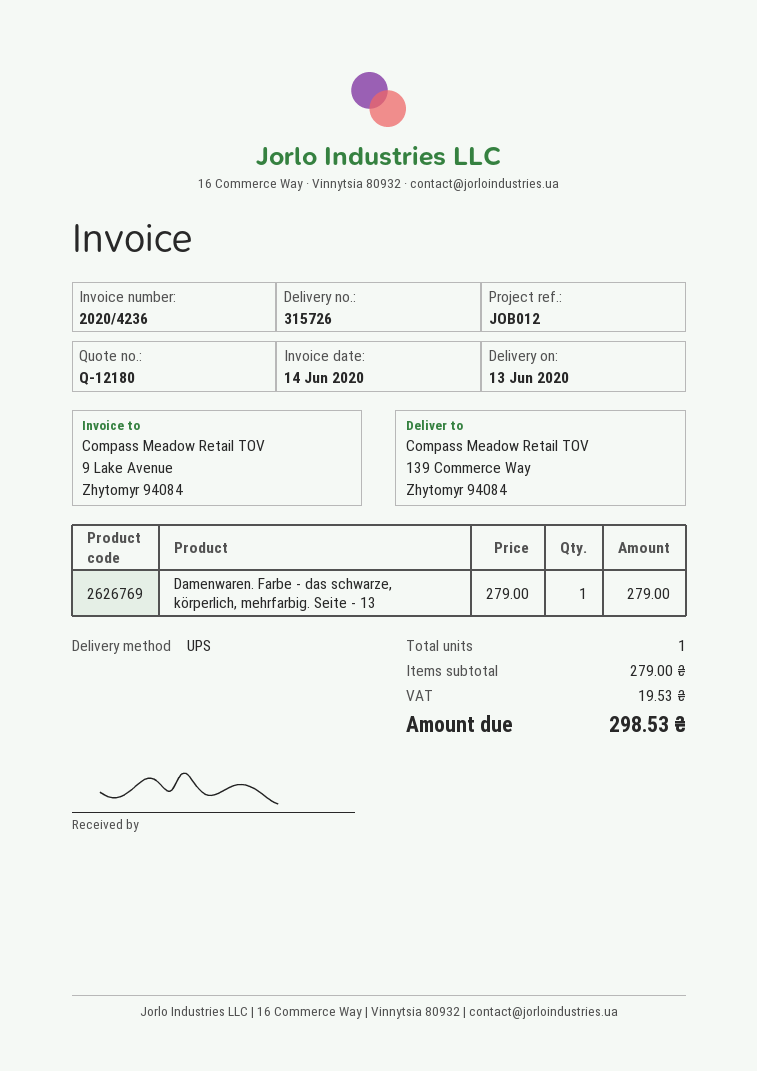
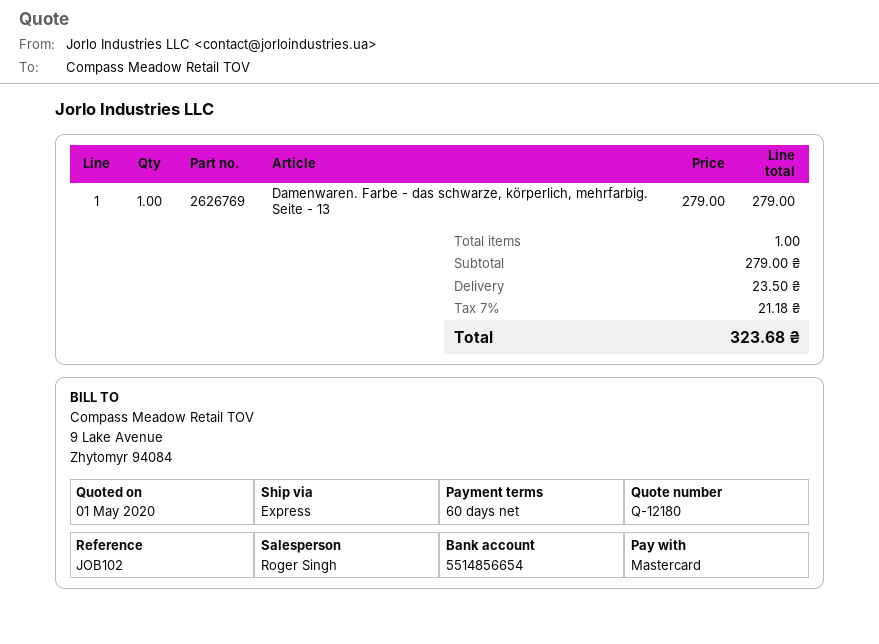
reference: JOB012 -> JOB102
shipping method: UPS -> express
shipping: none -> 23.50
tax: 19.53 -> 21.18
total: 298.53 -> 323.68

